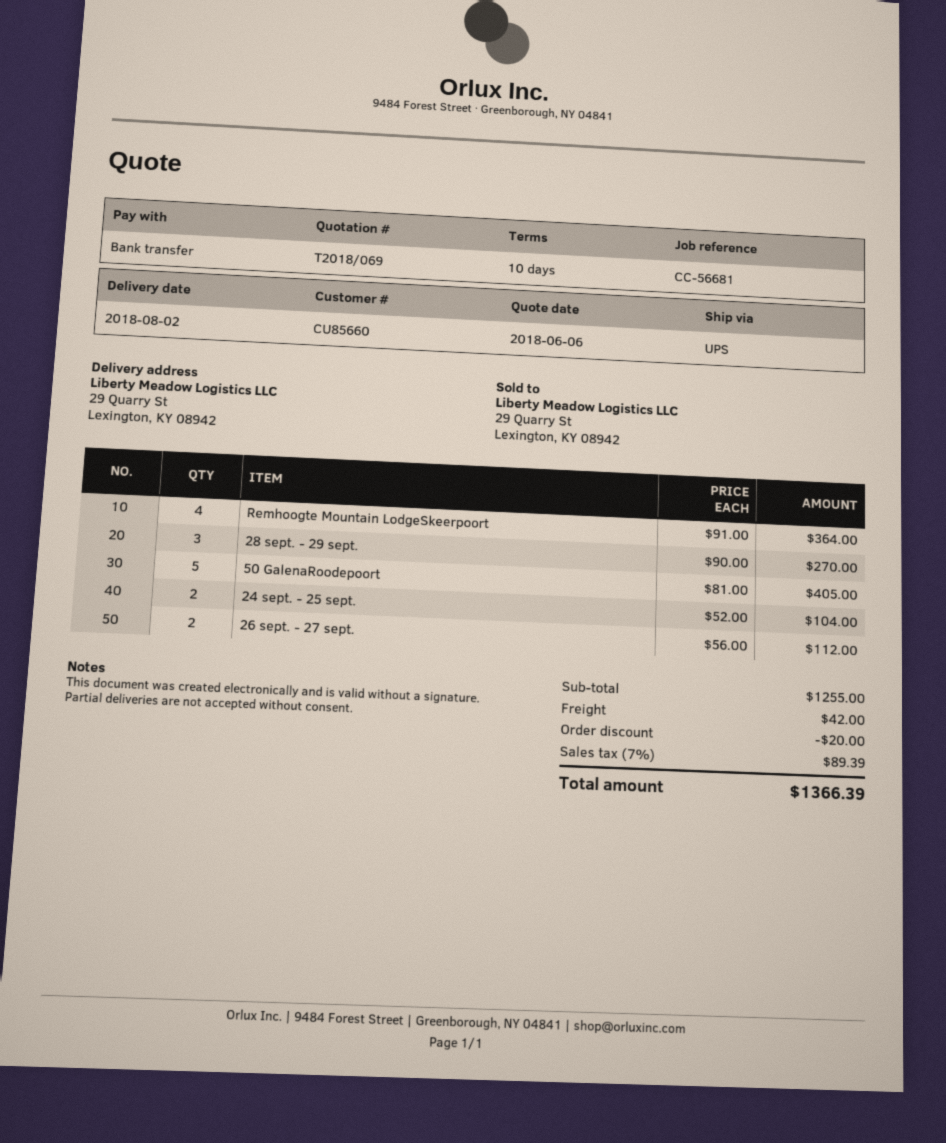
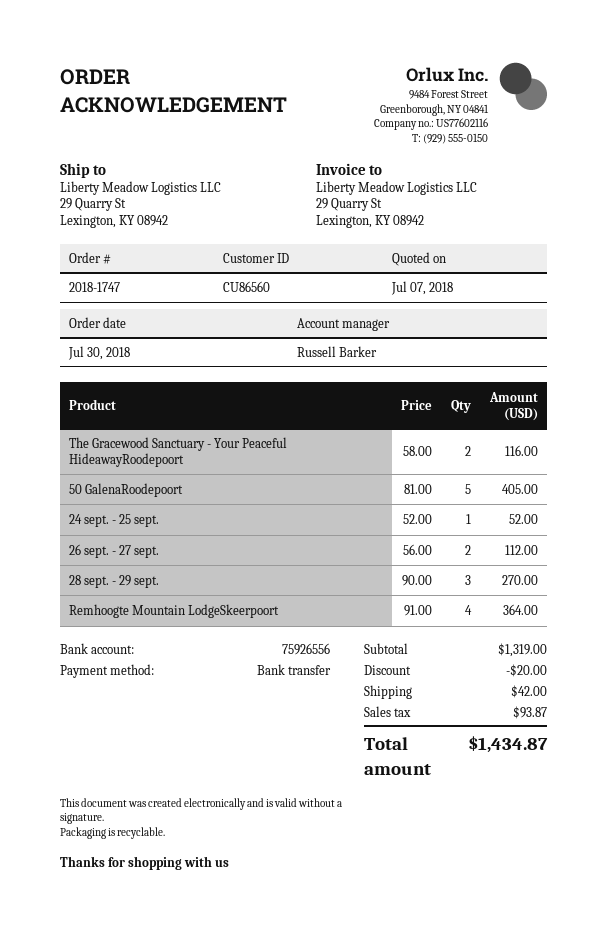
quote date: 2018-06-06 -> 2018-07-07
customer number: CU85660 -> CU86560
24 sept. - 25 sept.: 2 x 52.00 = 104.00 -> 1 x 52.00 = 52.00
The Gracewood Sanctuary - Your Peaceful HideawayRoodepoort: none -> 2 x 58.00 = 116.00
subtotal: 1255.00 -> 1319.00
tax: 89.39 -> 93.87
total: 1366.39 -> 1434.87

